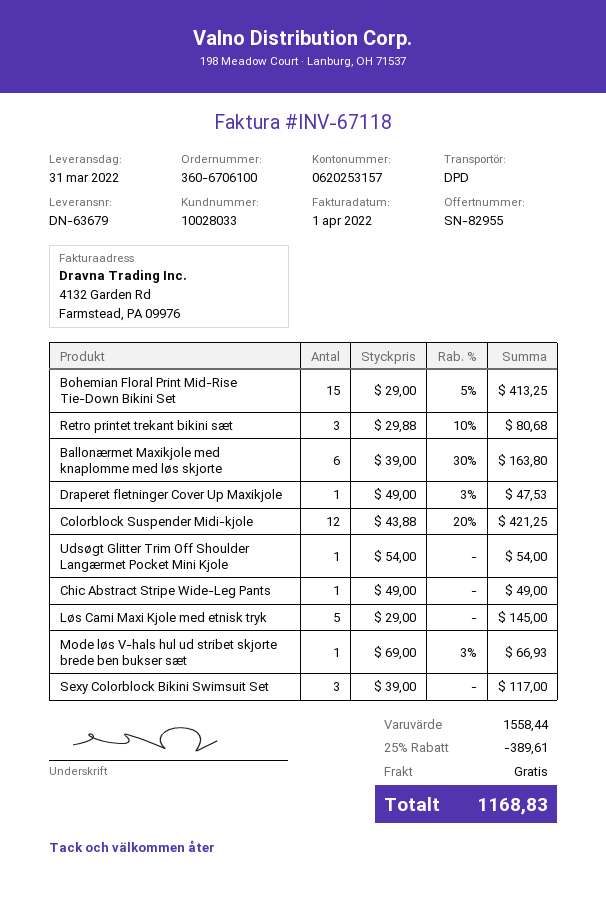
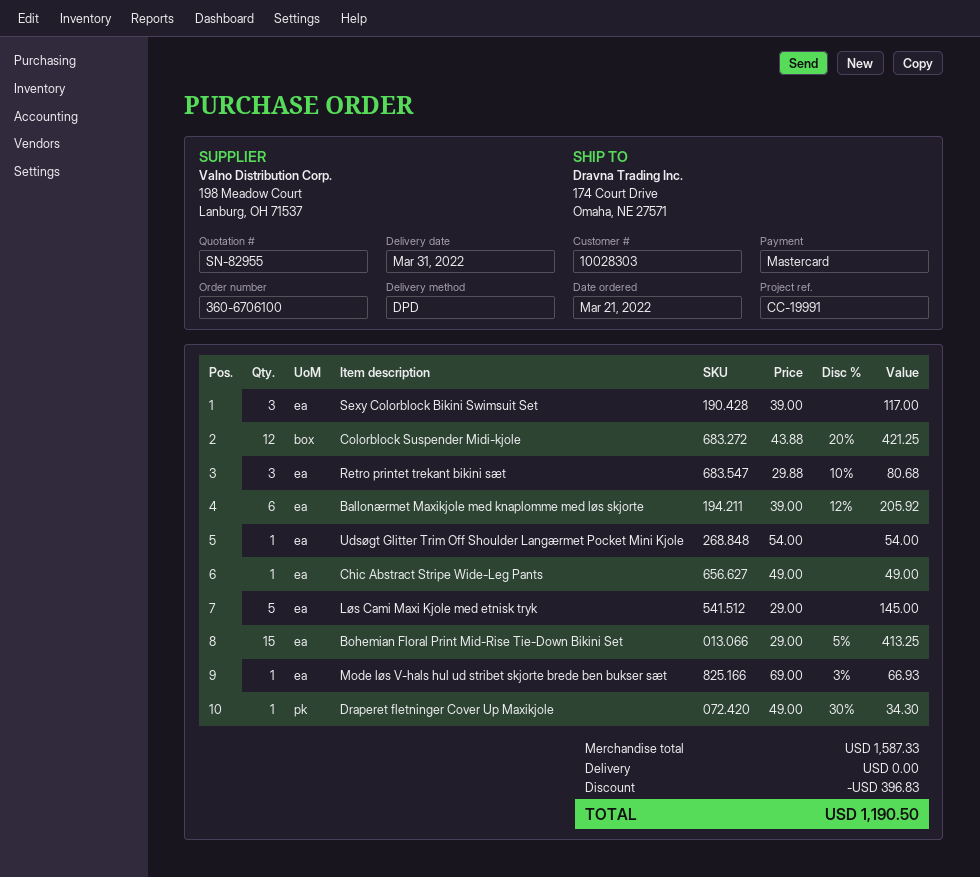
customer number: 10028033 -> 10028303
Ballonærmet Maxikjole med knaplomme med løs skjorte: 6 x 39.00 - 30% = 163.80 -> 6 x 39.00 - 12% = 205.92
Draperet fletninger Cover Up Maxikjole: 1 x 49.00 - 3% = 47.53 -> 1 x 49.00 - 30% = 34.30
subtotal: 1558.44 -> 1587.33
discount: 389.61 -> 396.83
total: 1168.83 -> 1190.50

